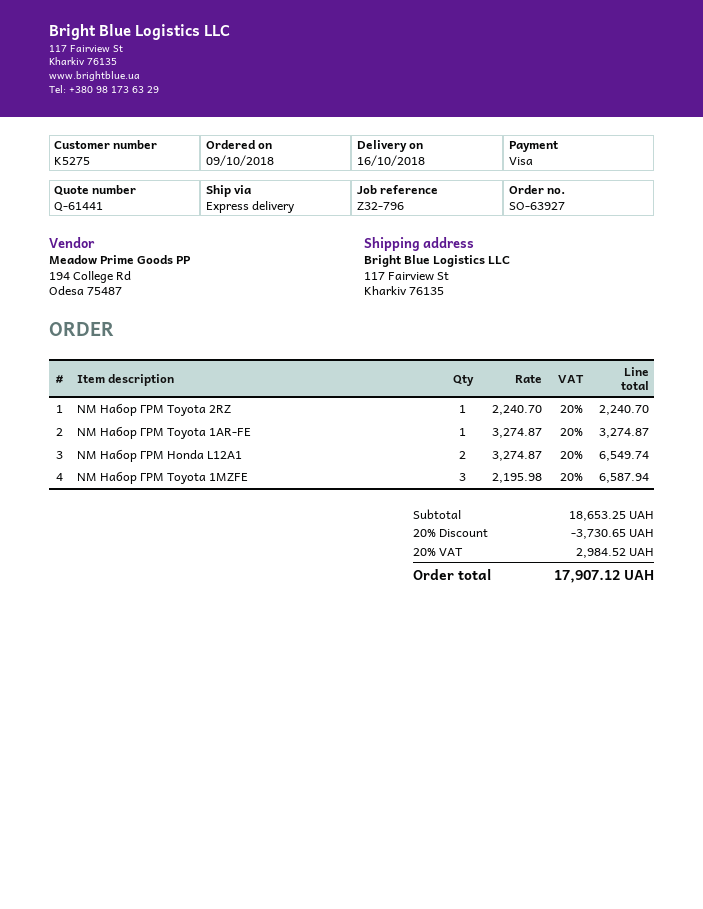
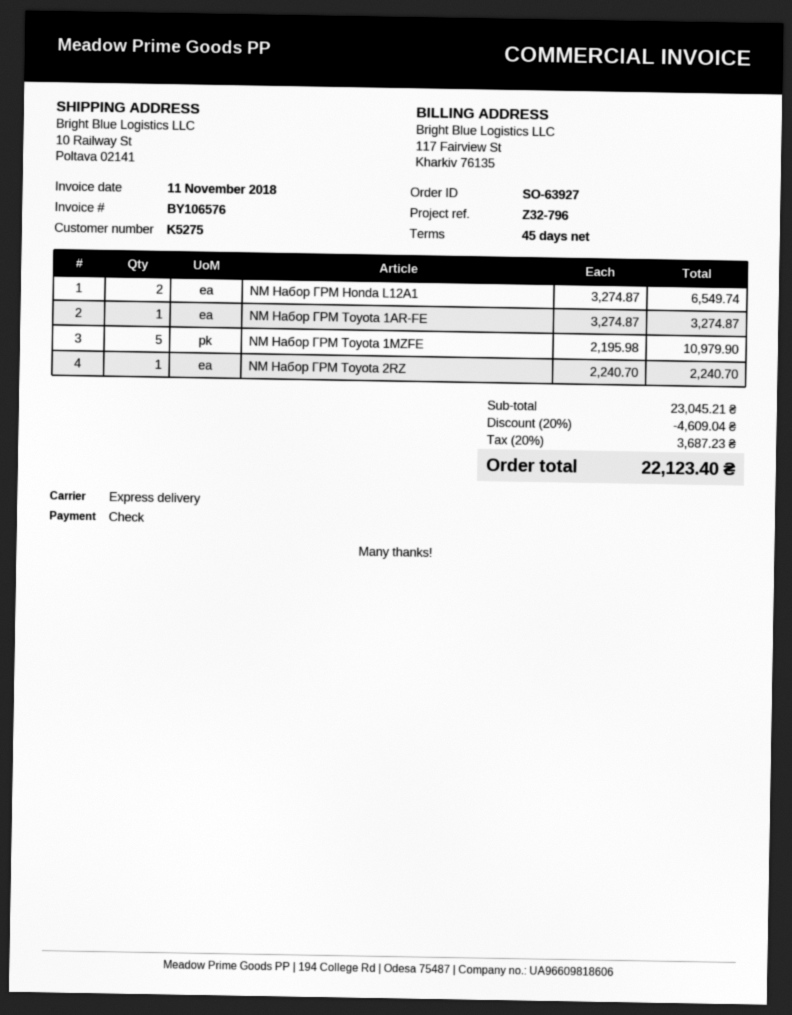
payment method: Visa -> cheque
ship to: 117 Fairview St, Kharkiv 76135 -> 10 Railway St, Poltava 02141
NM Набор ГРМ Toyota 1MZFE: 3 x 2195.98 = 6587.94 -> 5 x 2195.98 = 10979.90
subtotal: 18653.25 -> 23045.21
discount: 20% = 3730.65 -> 20% = 4609.04
tax: 20% = 2984.52 -> 20% = 3687.23
total: 17907.12 -> 22123.40

